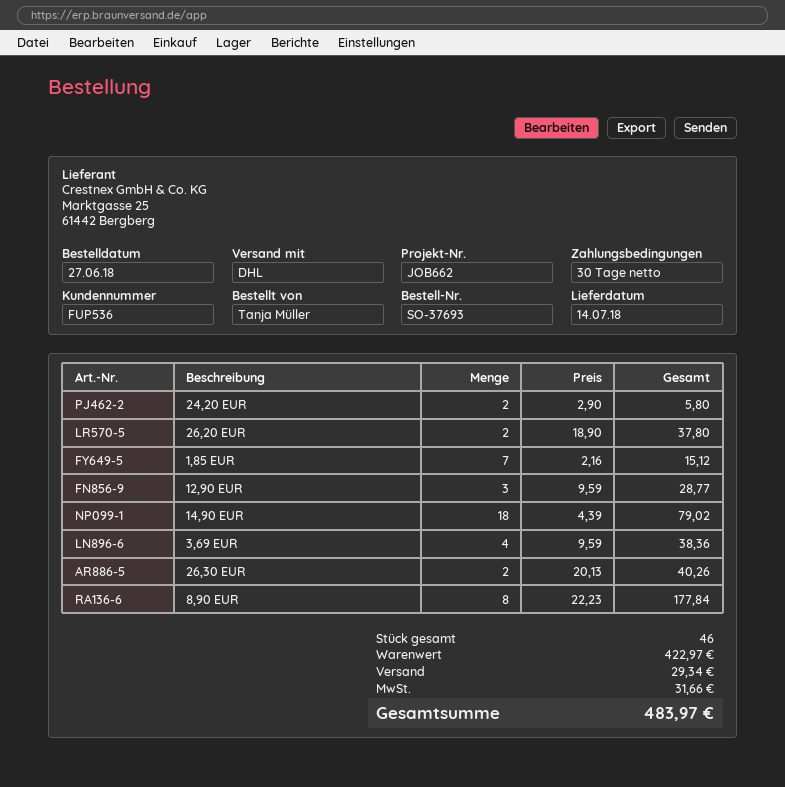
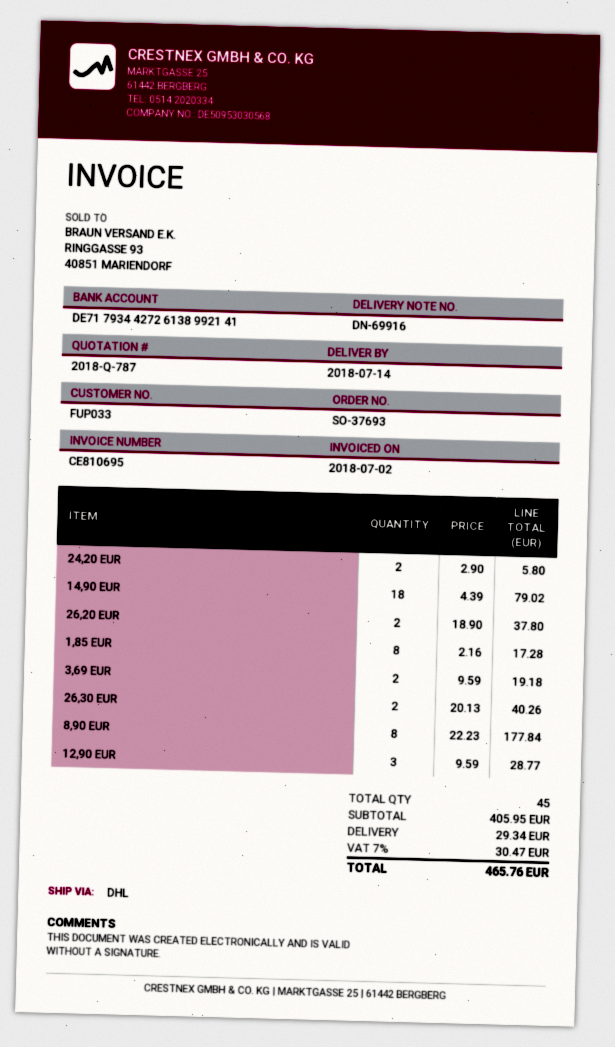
customer number: FUP536 -> FUP033
1,85 EUR: 7 x 2.16 = 15.12 -> 8 x 2.16 = 17.28
3,69 EUR: 4 x 9.59 = 38.36 -> 2 x 9.59 = 19.18
total quantity: 46 -> 45
subtotal: 422.97 -> 405.95
tax: 31.66 -> 30.47
total: 483.97 -> 465.76

